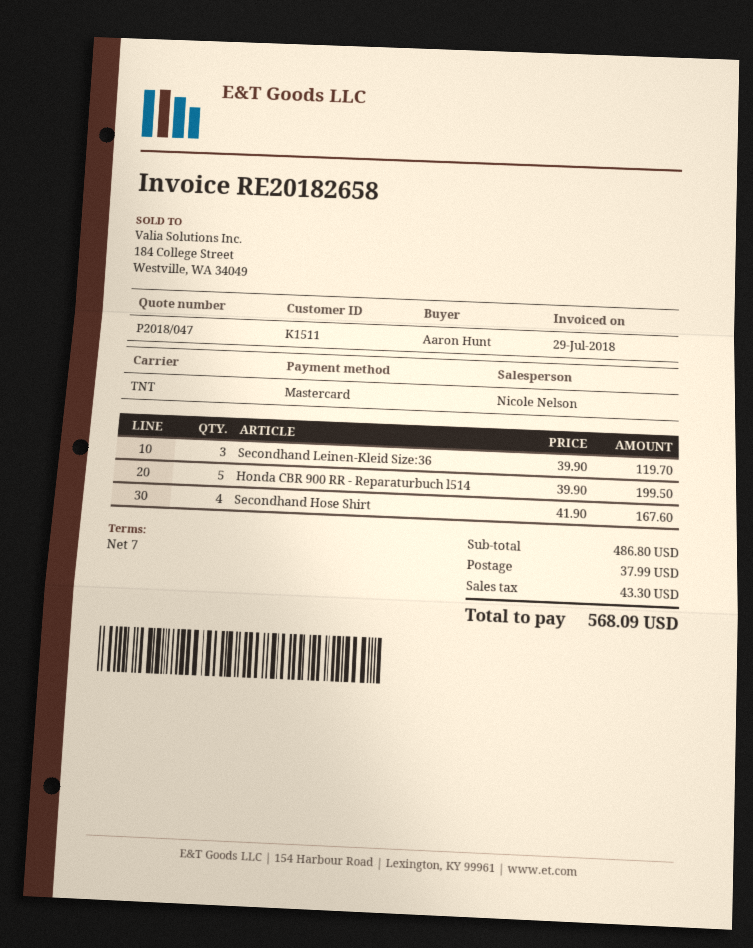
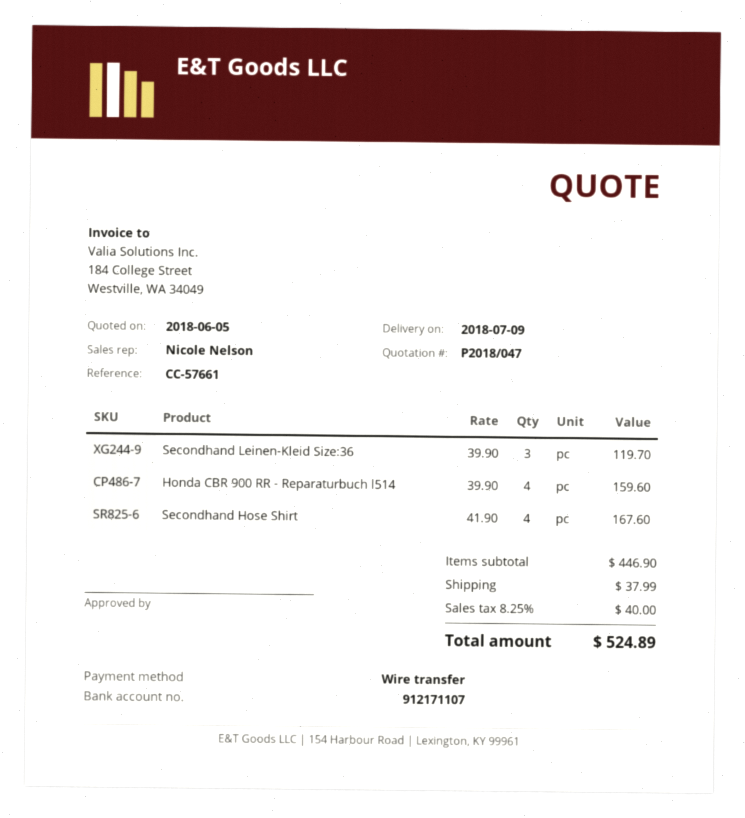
payment method: Mastercard -> bank transfer
Honda CBR 900 RR - Reparaturbuch l514: 5 x 39.90 = 199.50 -> 4 x 39.90 = 159.60
subtotal: 486.80 -> 446.90
tax: 43.30 -> 40.00
total: 568.09 -> 524.89

